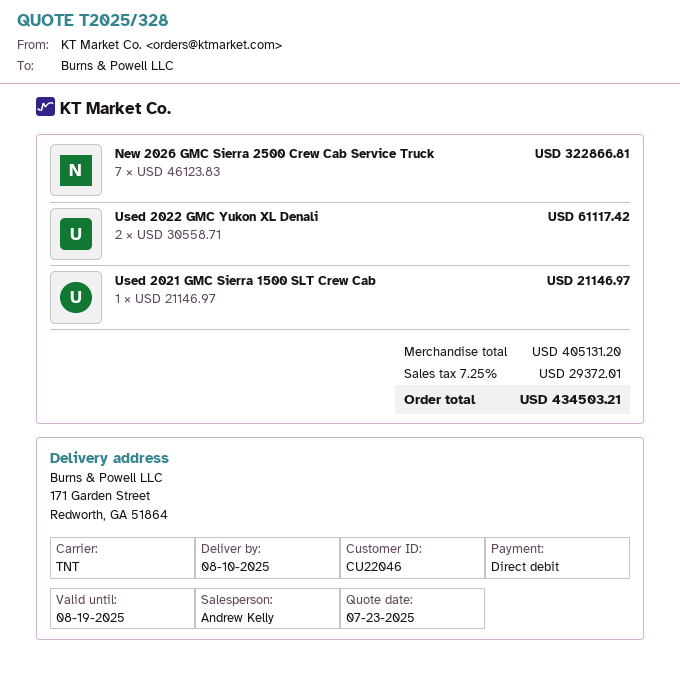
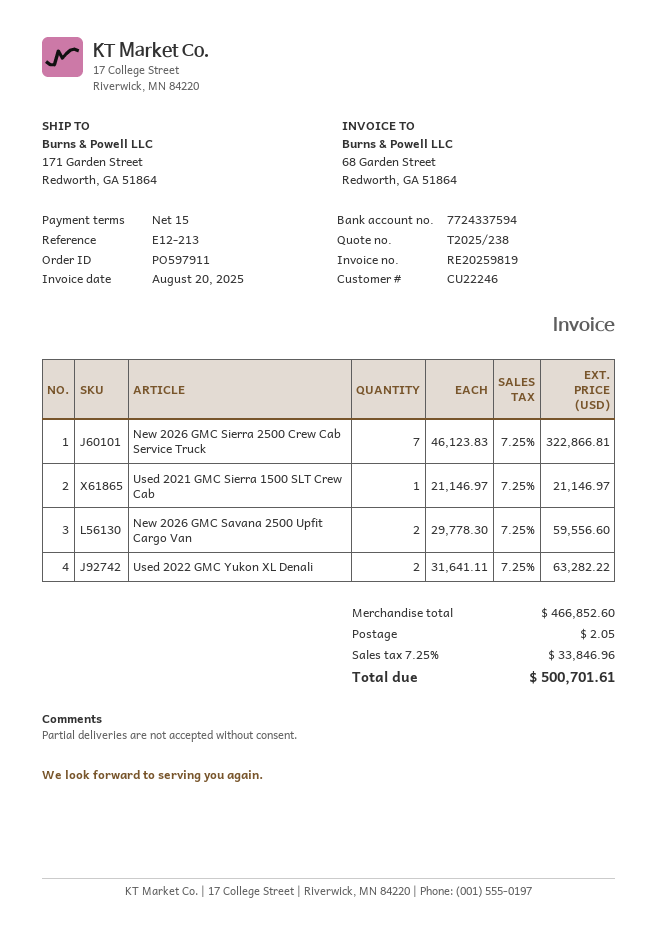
quote number: T2025/328 -> T2025/238
customer number: CU22046 -> CU22246
Used 2022 GMC Yukon XL Denali: 2 x 30558.71 = 61117.42 -> 2 x 31641.11 = 63282.22
New 2026 GMC Savana 2500 Upfit Cargo Van: none -> 2 x 29778.30 = 59556.60
subtotal: 405131.20 -> 466852.60
shipping: none -> 2.05
tax: 7.25% = 29372.01 -> 7.25% = 33846.96
total: 434503.21 -> 500701.61

